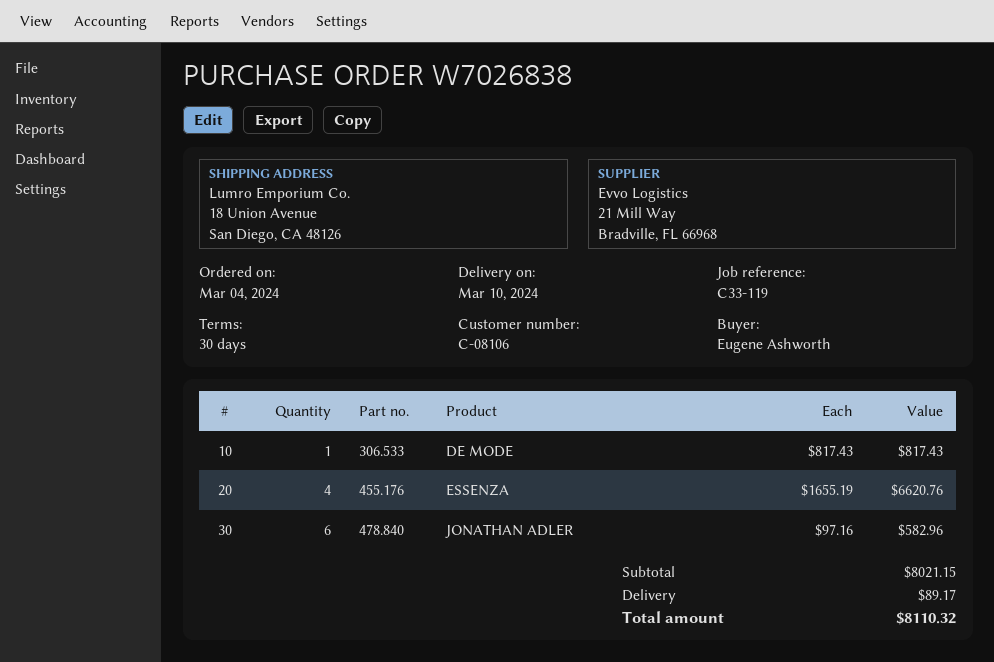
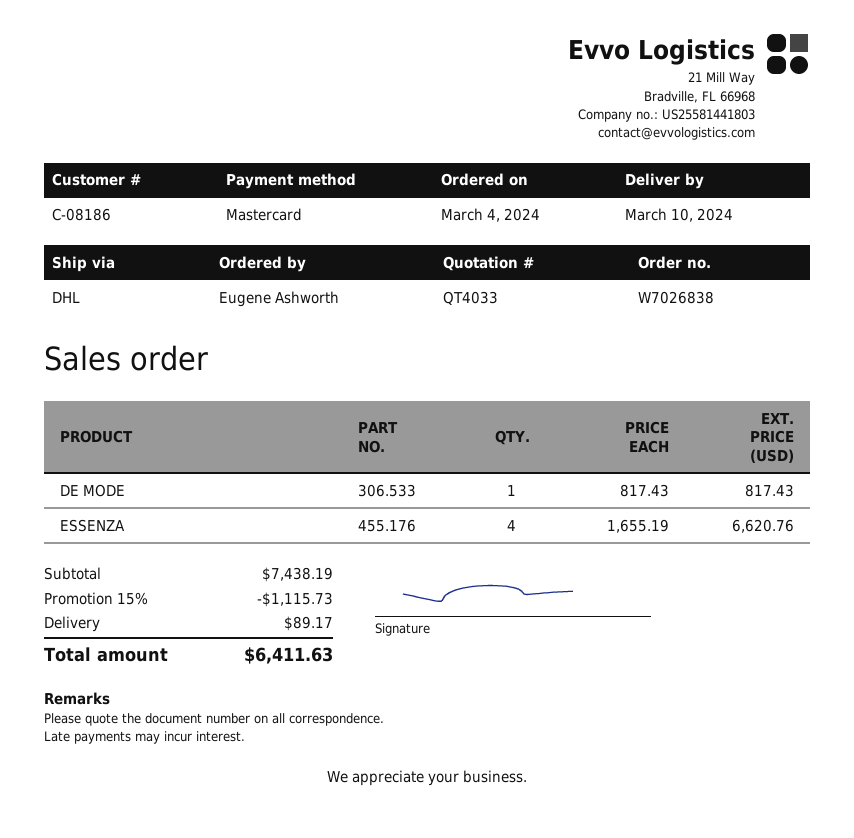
customer number: C-08106 -> C-08186
JONATHAN ADLER: 6 x 97.16 = 582.96 -> none
subtotal: 8021.15 -> 7438.19
discount: none -> 15% = 1115.73
total: 8110.32 -> 6411.63

